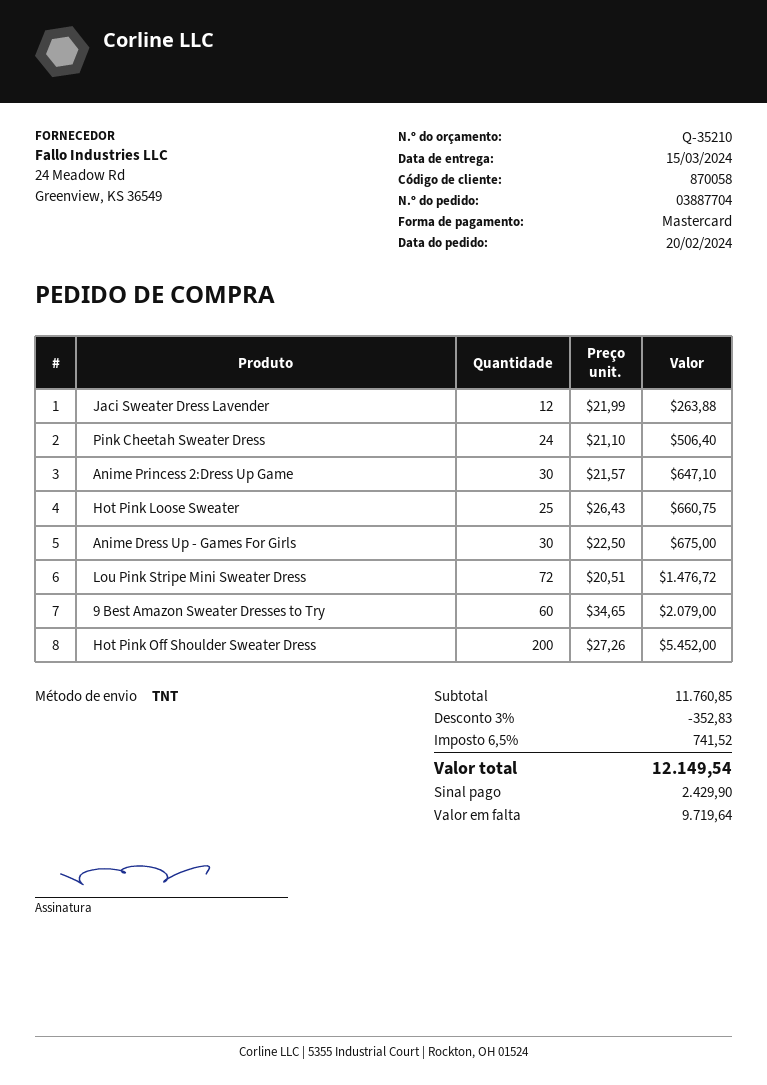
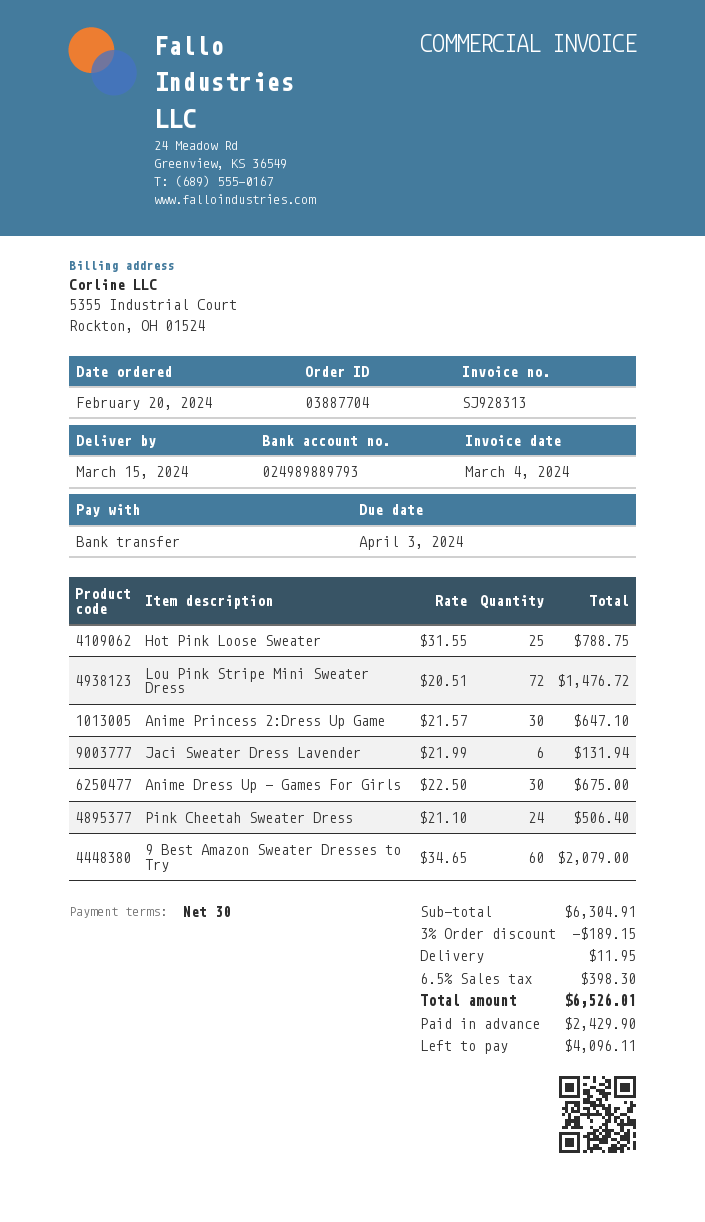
payment method: Mastercard -> bank transfer
Jaci Sweater Dress Lavender: 12 x 21.99 = 263.88 -> 6 x 21.99 = 131.94
Hot Pink Loose Sweater: 25 x 26.43 = 660.75 -> 25 x 31.55 = 788.75
Hot Pink Off Shoulder Sweater Dress: 200 x 27.26 = 5452.00 -> none
subtotal: 11760.85 -> 6304.91
discount: 3% = 352.83 -> 3% = 189.15
shipping: none -> 11.95
tax: 6.5% = 741.52 -> 6.5% = 398.30
total: 12149.54 -> 6526.01
balance: 9719.64 -> 4096.11

